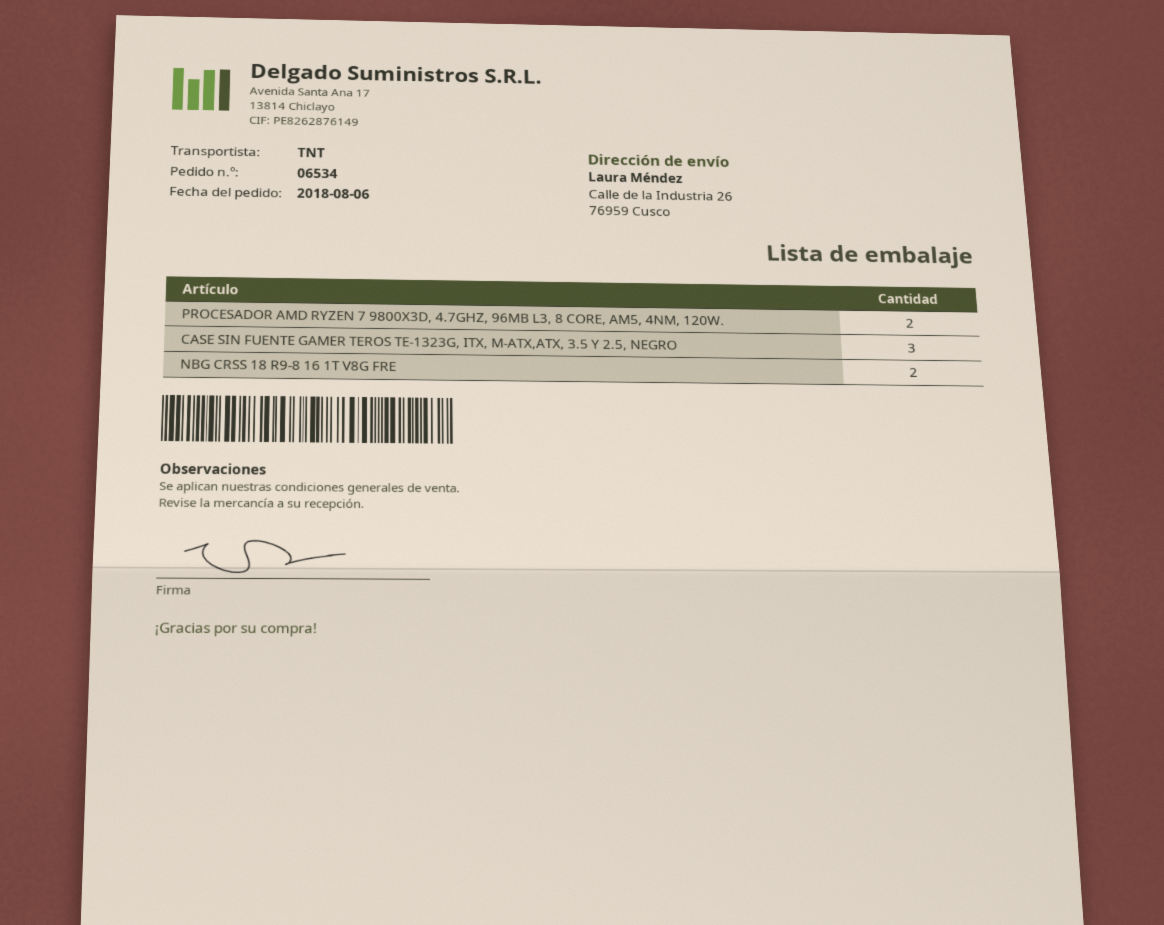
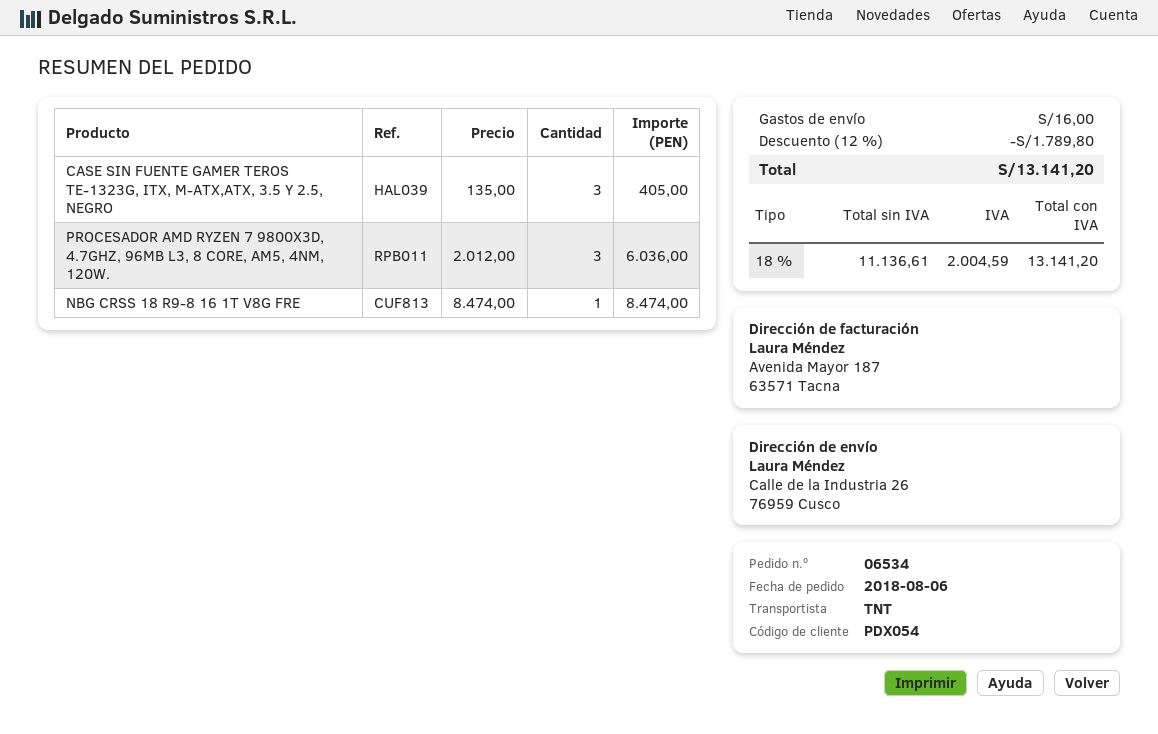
PROCESADOR AMD RYZEN 7 9800X3D, 4.7GHZ, 96MB L3, 8 CORE, AM5, 4NM, 120W.: 2 -> 3
NBG CRSS 18 R9-8 16 1T V8G FRE: 2 -> 1

